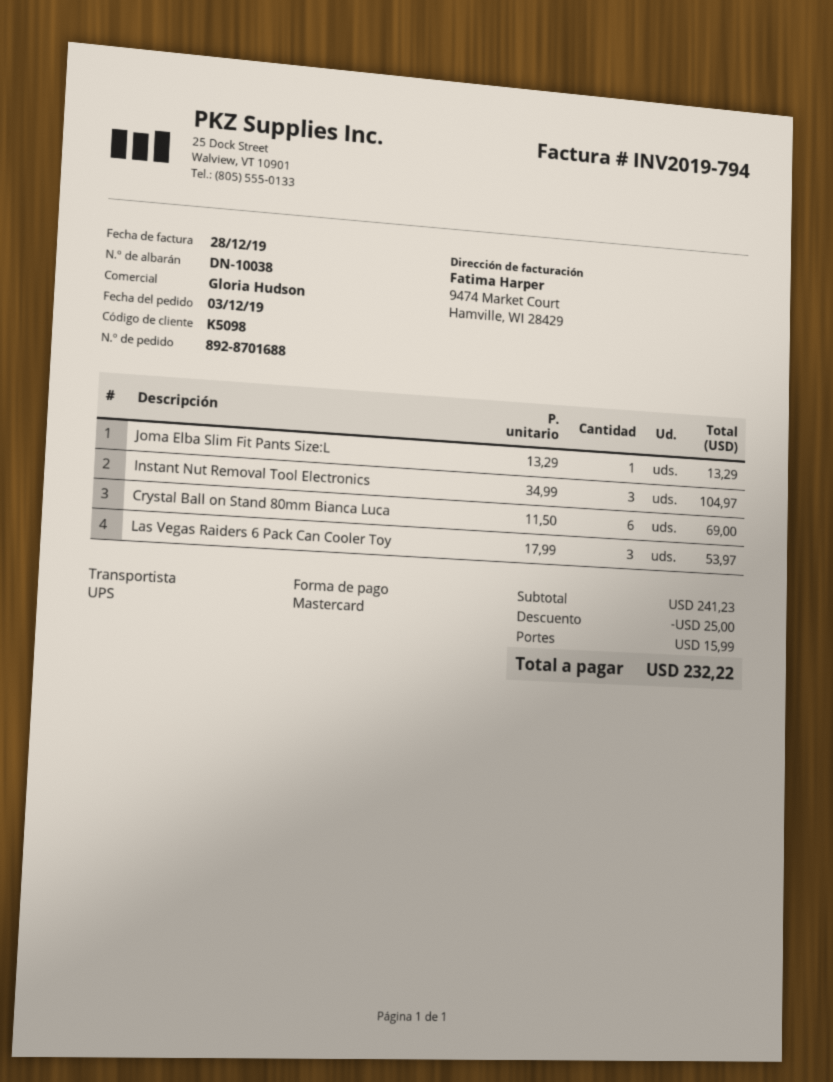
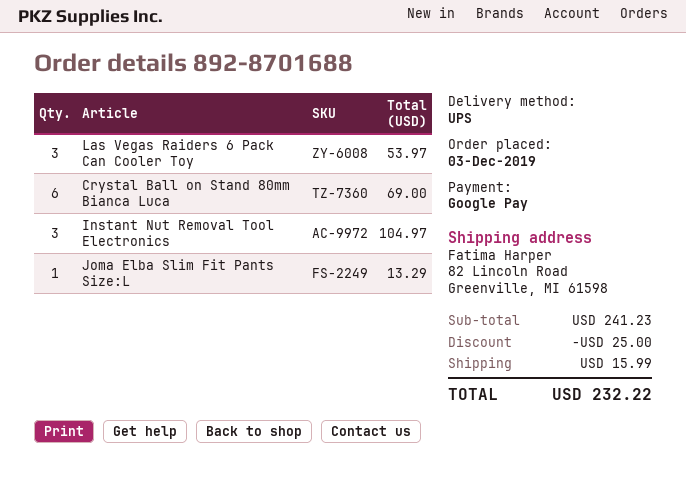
payment method: Mastercard -> Google Pay

